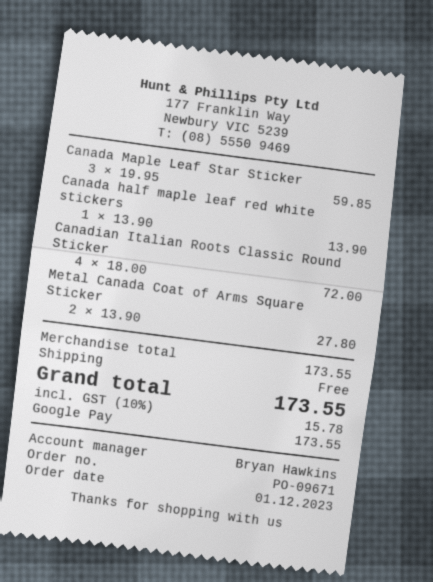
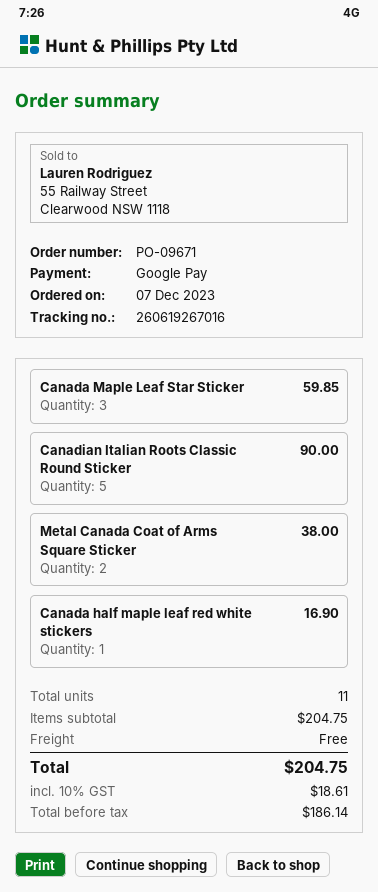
order date: 2023-12-01 -> 2023-12-07
Canada half maple leaf red white stickers: 1 for 13.90 -> 1 for 16.90
Canadian Italian Roots Classic Round Sticker: 4 for 72.00 -> 5 for 90.00
Metal Canada Coat of Arms Square Sticker: 2 for 27.80 -> 2 for 38.00
subtotal: 173.55 -> 204.75
tax: 10% = 15.78 -> 10% = 18.61
total: 173.55 -> 204.75

